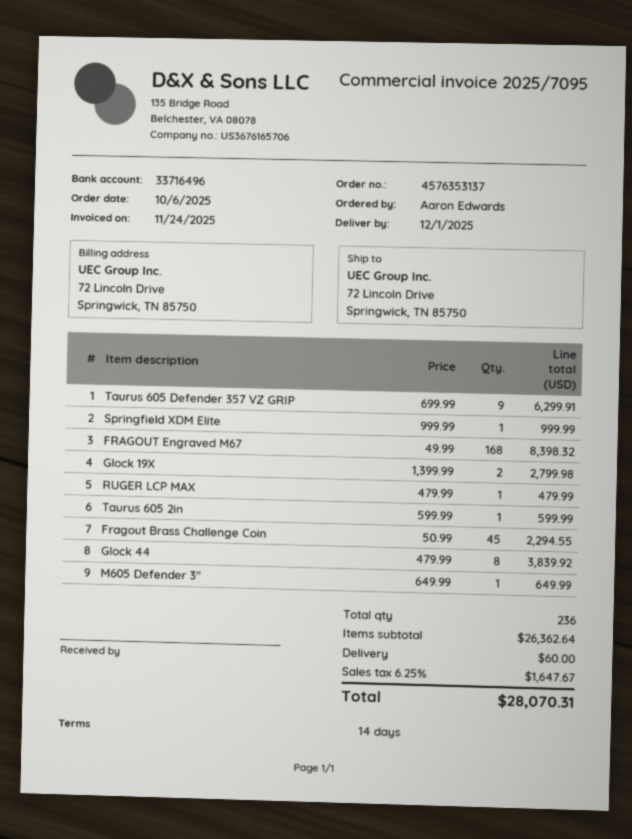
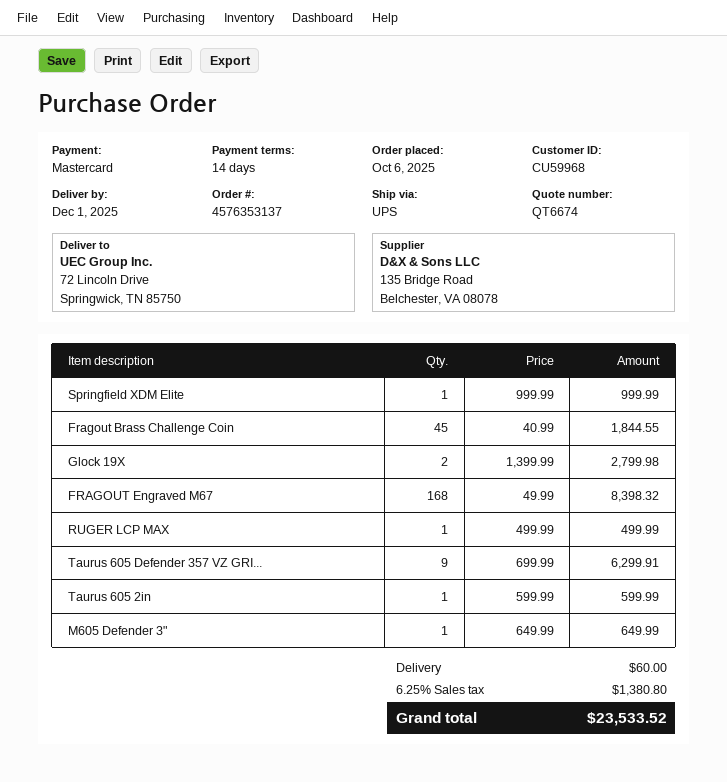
RUGER LCP MAX: 1 x 479.99 = 479.99 -> 1 x 499.99 = 499.99
Fragout Brass Challenge Coin: 45 x 50.99 = 2294.55 -> 45 x 40.99 = 1844.55
Glock 44: 8 x 479.99 = 3839.92 -> none
tax: 6.25% = 1647.67 -> 6.25% = 1380.80
total: 28070.31 -> 23533.52

